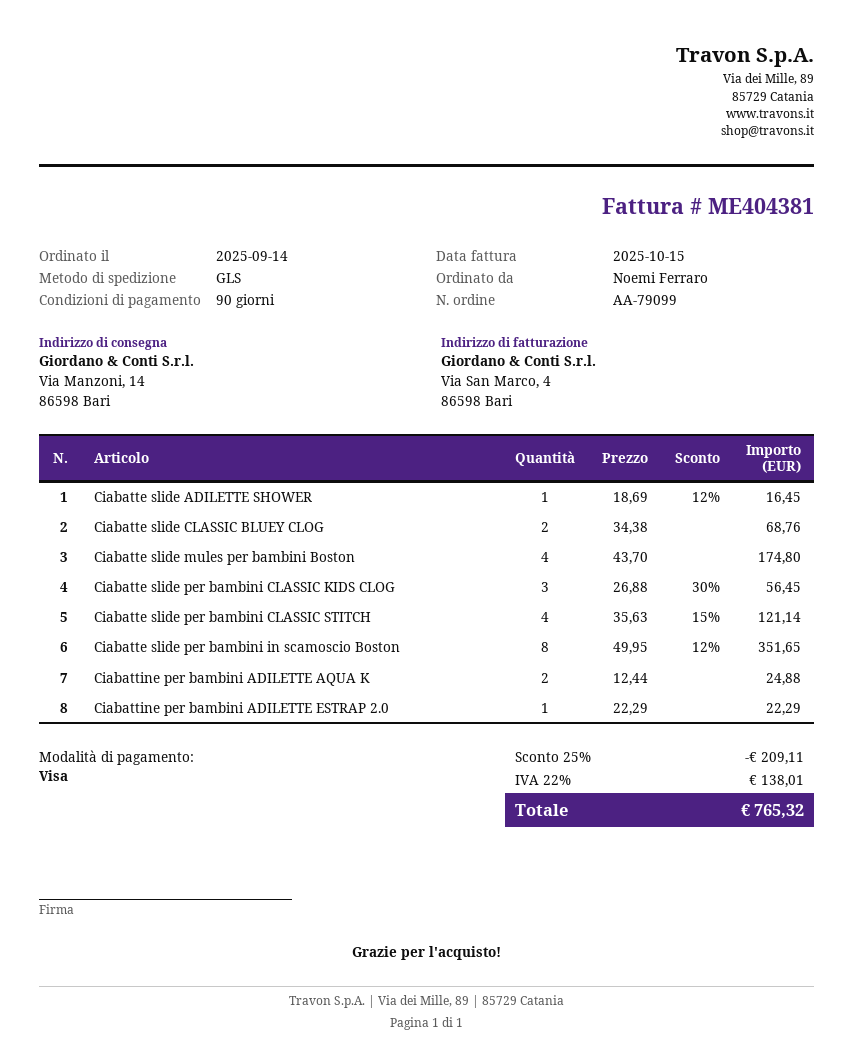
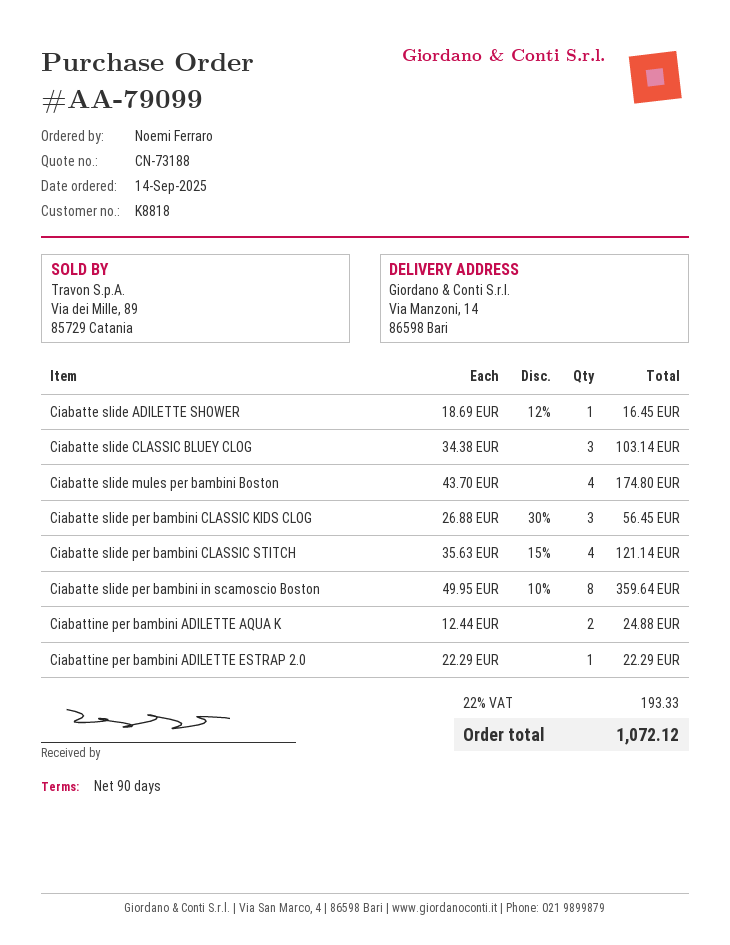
Ciabatte slide CLASSIC BLUEY CLOG: 2 x 34.38 = 68.76 -> 3 x 34.38 = 103.14
Ciabatte slide per bambini in scamoscio Boston: 8 x 49.95 - 12% = 351.65 -> 8 x 49.95 - 10% = 359.64
discount: 25% = 209.11 -> none
tax: 22% = 138.01 -> 22% = 193.33
total: 765.32 -> 1072.12

